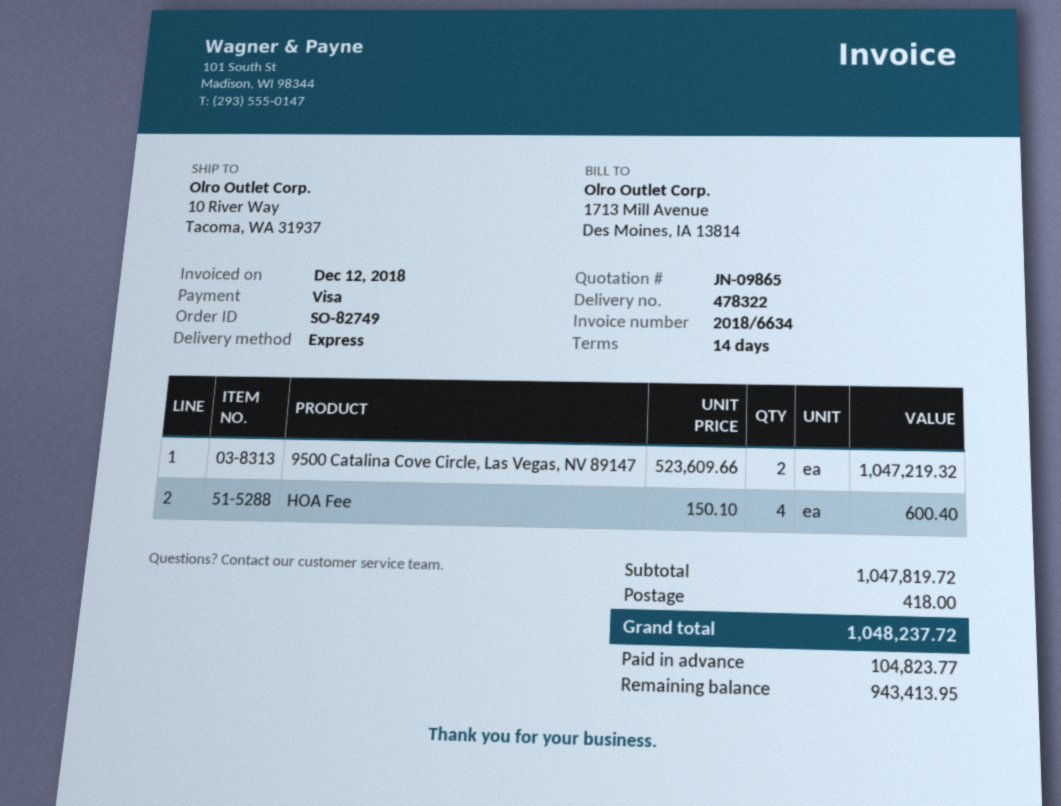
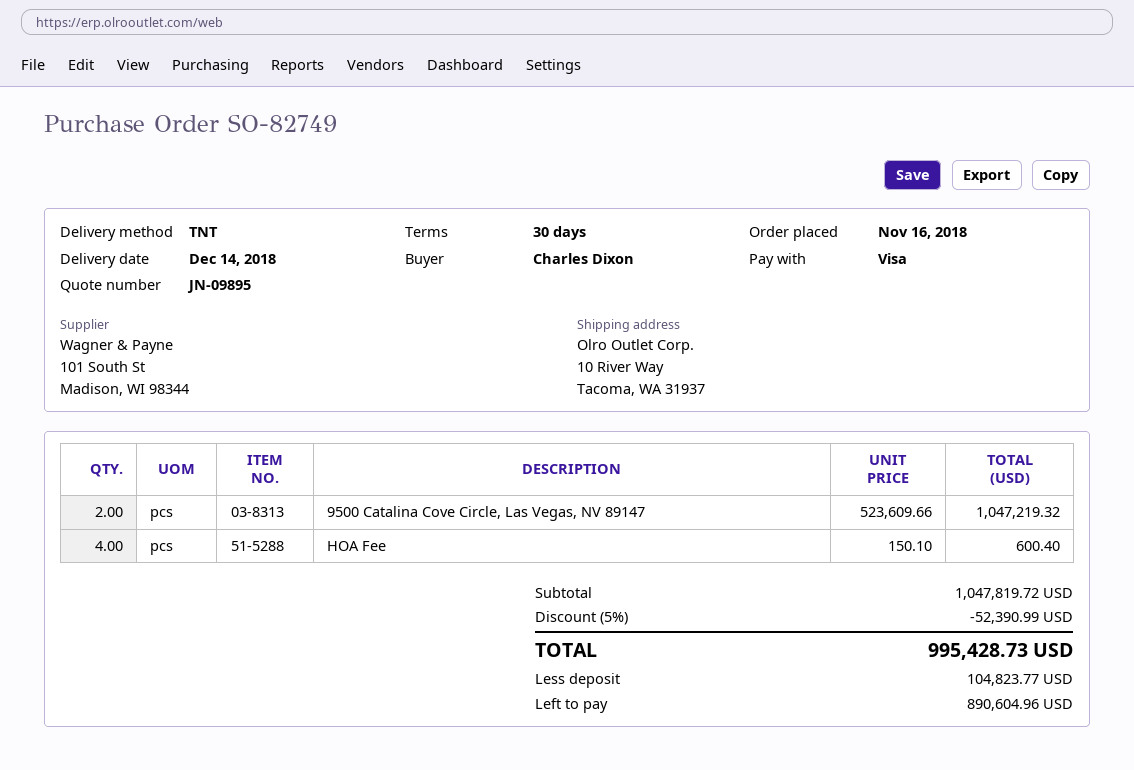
quote number: JN-09865 -> JN-09895
payment terms: 14 days -> 30 days
shipping method: express -> TNT
discount: none -> 5% = 52390.99
shipping: 418.00 -> none
total: 1048237.72 -> 995428.73
balance: 943413.95 -> 890604.96

